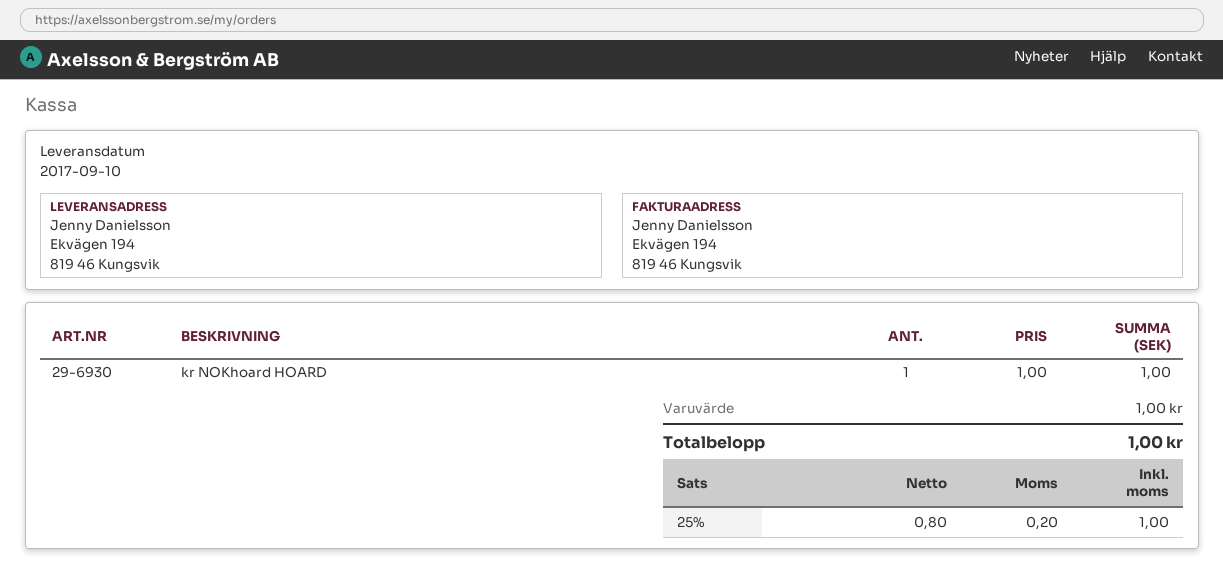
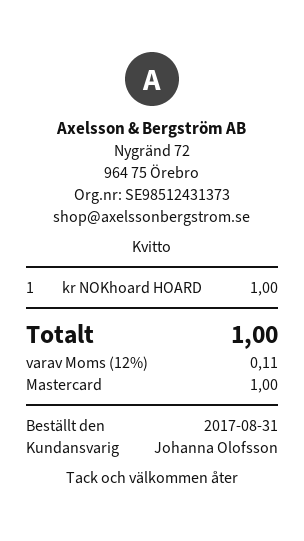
tax: 25% = 0.20 -> 12% = 0.11

